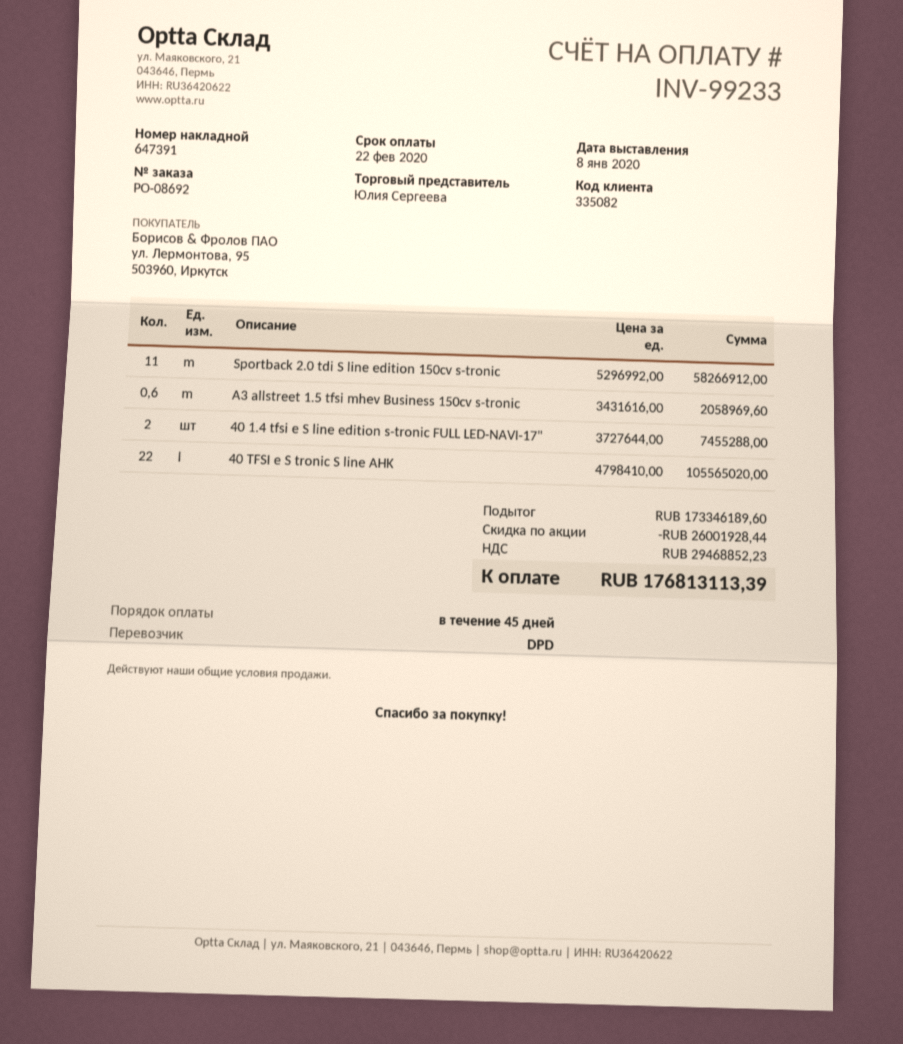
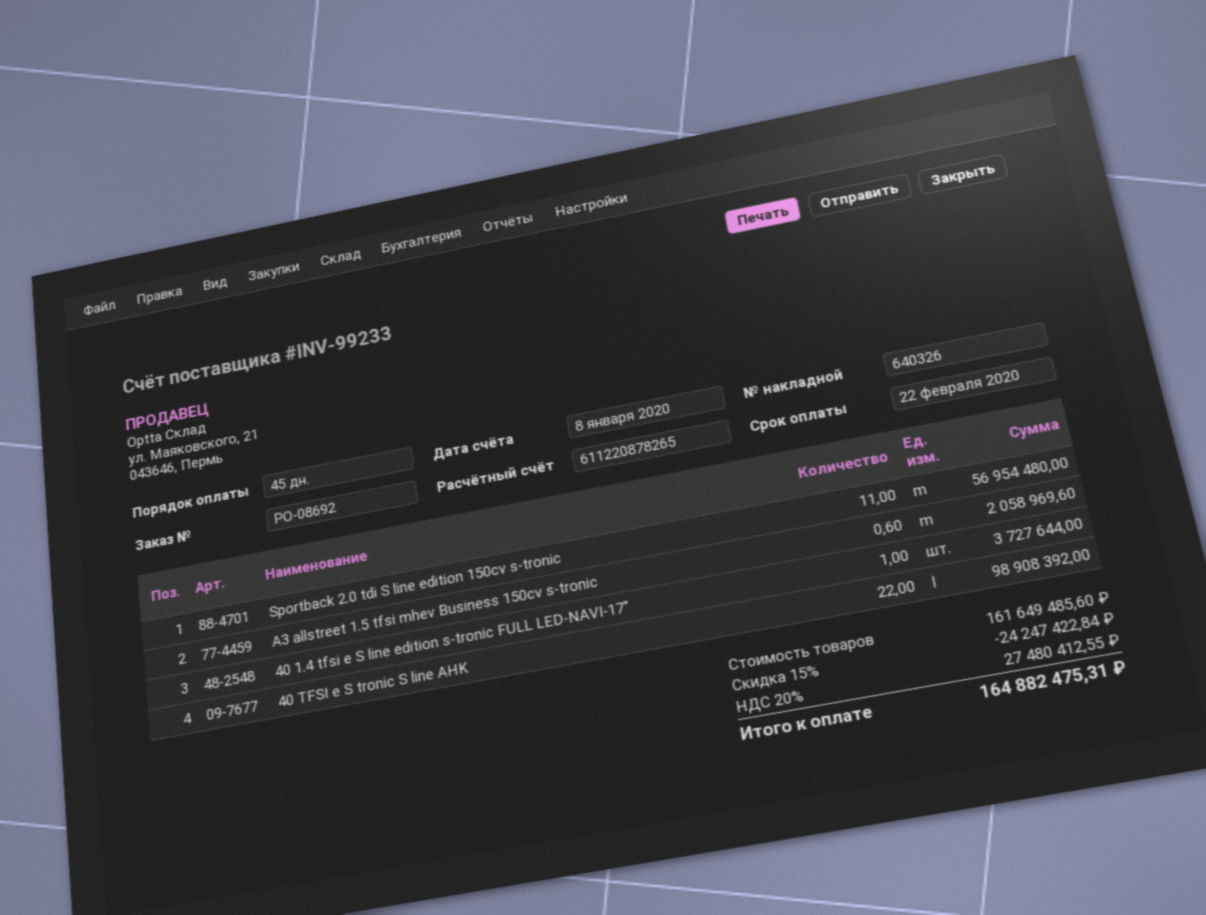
delivery note number: 647391 -> 640326
Sportback 2.0 tdi S line edition 150cv s-tronic: 11 for 58266912.00 -> 11 for 56954480.00
40 1.4 tfsi e S line edition s-tronic FULL LED-NAVI-17": 2 for 7455288.00 -> 1 for 3727644.00
40 TFSI e S tronic S line AHK: 22 for 105565020.00 -> 22 for 98908392.00
subtotal: 173346189.60 -> 161649485.60
discount: 26001928.44 -> 24247422.84
tax: 29468852.23 -> 27480412.55
total: 176813113.39 -> 164882475.31

